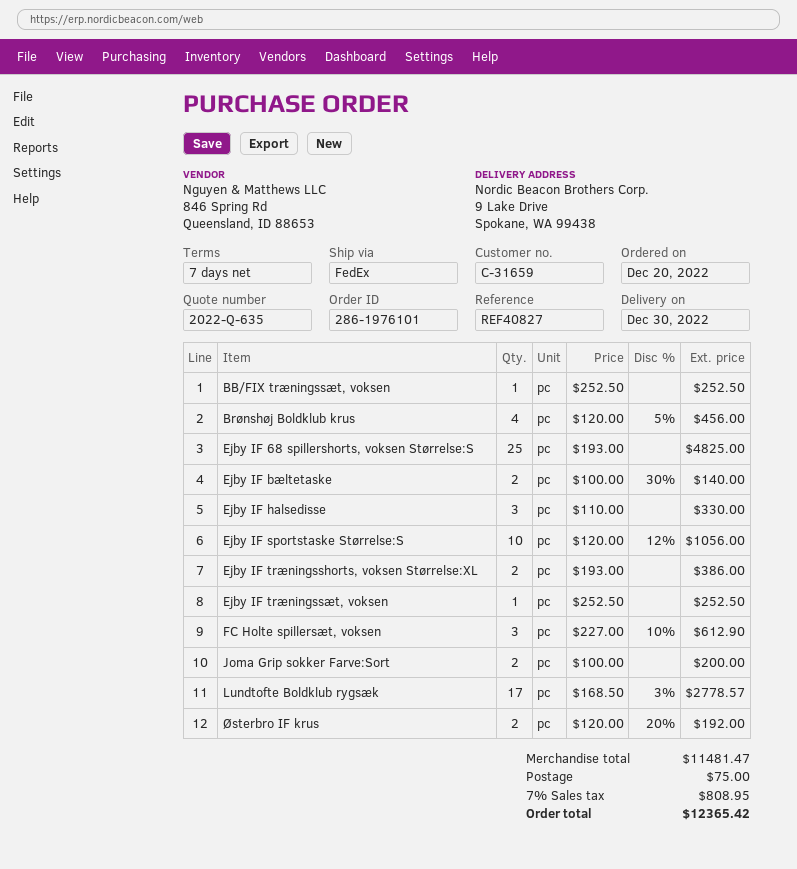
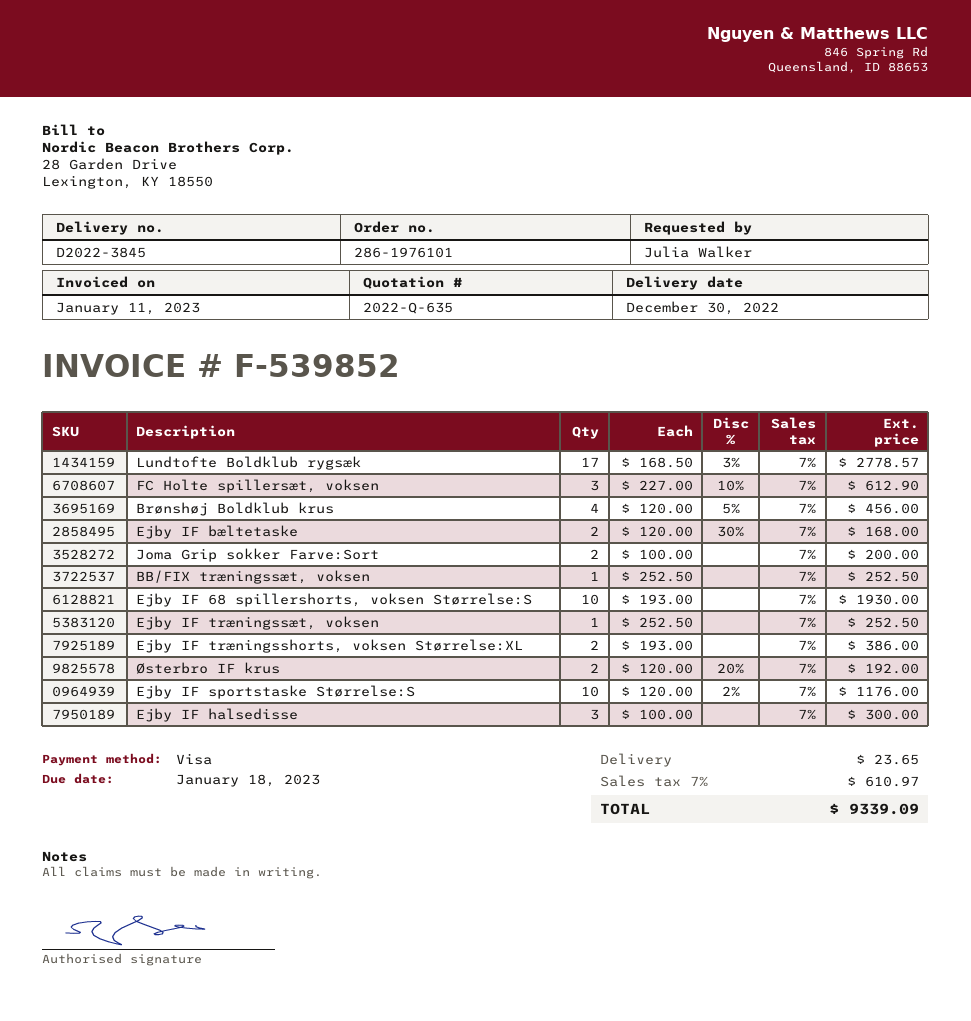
Ejby IF 68 spillershorts, voksen Størrelse:S: 25 x 193.00 = 4825.00 -> 10 x 193.00 = 1930.00
Ejby IF bæltetaske: 2 x 100.00 - 30% = 140.00 -> 2 x 120.00 - 30% = 168.00
Ejby IF halsedisse: 3 x 110.00 = 330.00 -> 3 x 100.00 = 300.00
Ejby IF sportstaske Størrelse:S: 10 x 120.00 - 12% = 1056.00 -> 10 x 120.00 - 2% = 1176.00
shipping: 75.00 -> 23.65
tax: 7% = 808.95 -> 7% = 610.97
total: 12365.42 -> 9339.09

